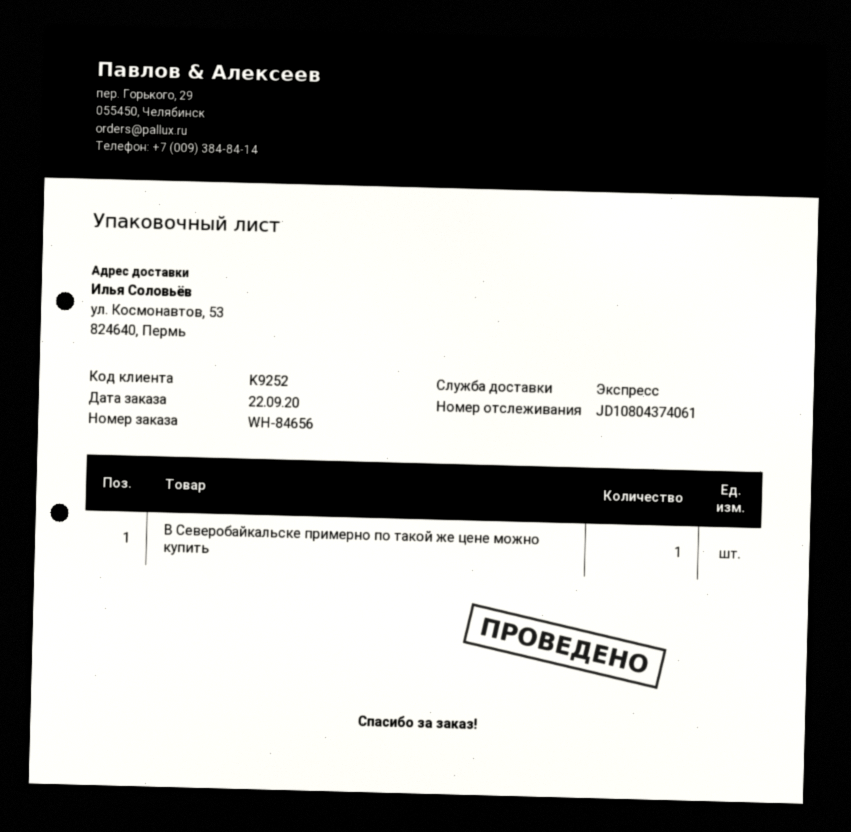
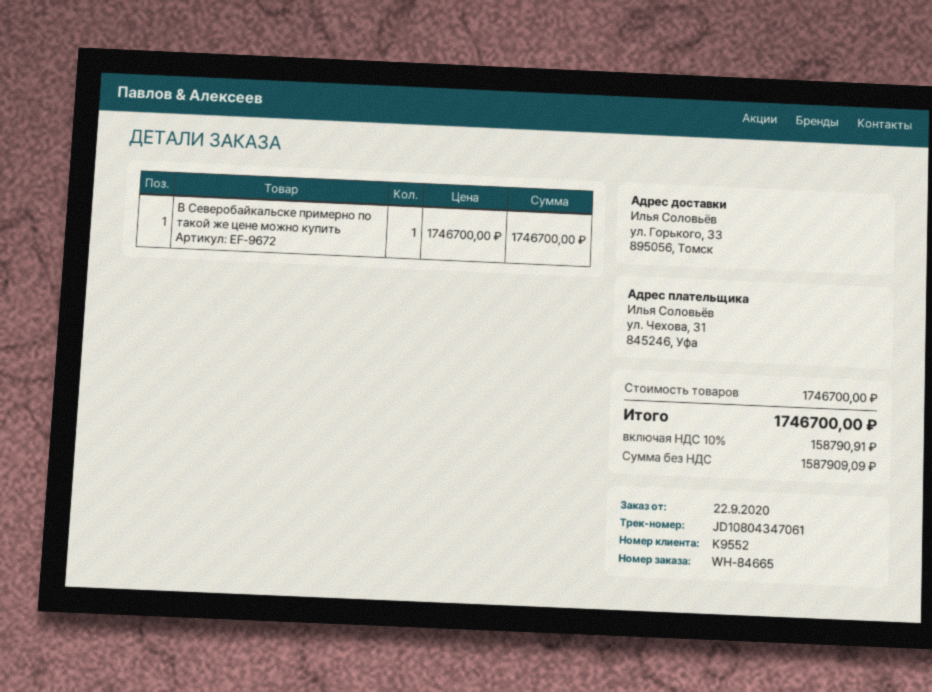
order number: WH-84656 -> WH-84665
customer number: K9252 -> K9552
tracking number: JD10804374061 -> JD10804347061
ship to: ул. Космонавтов, 53, 824640, Пермь -> ул. Горького, 33, 895056, Томск

